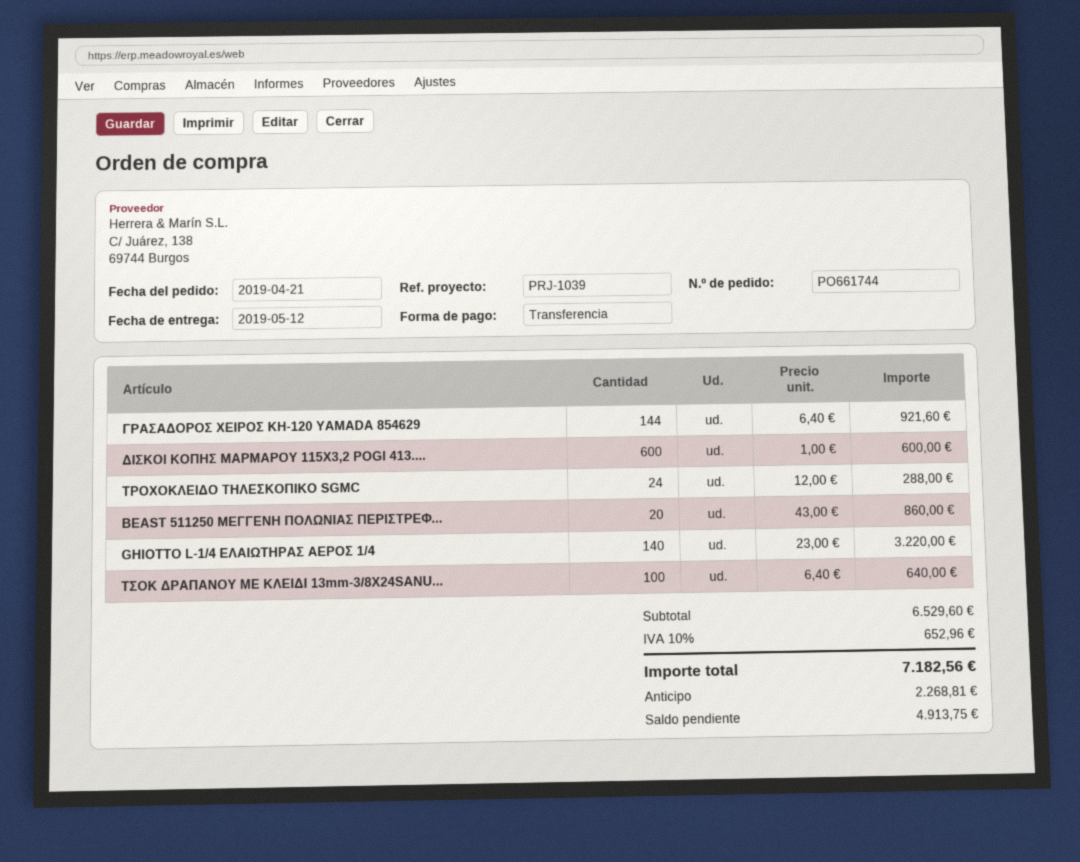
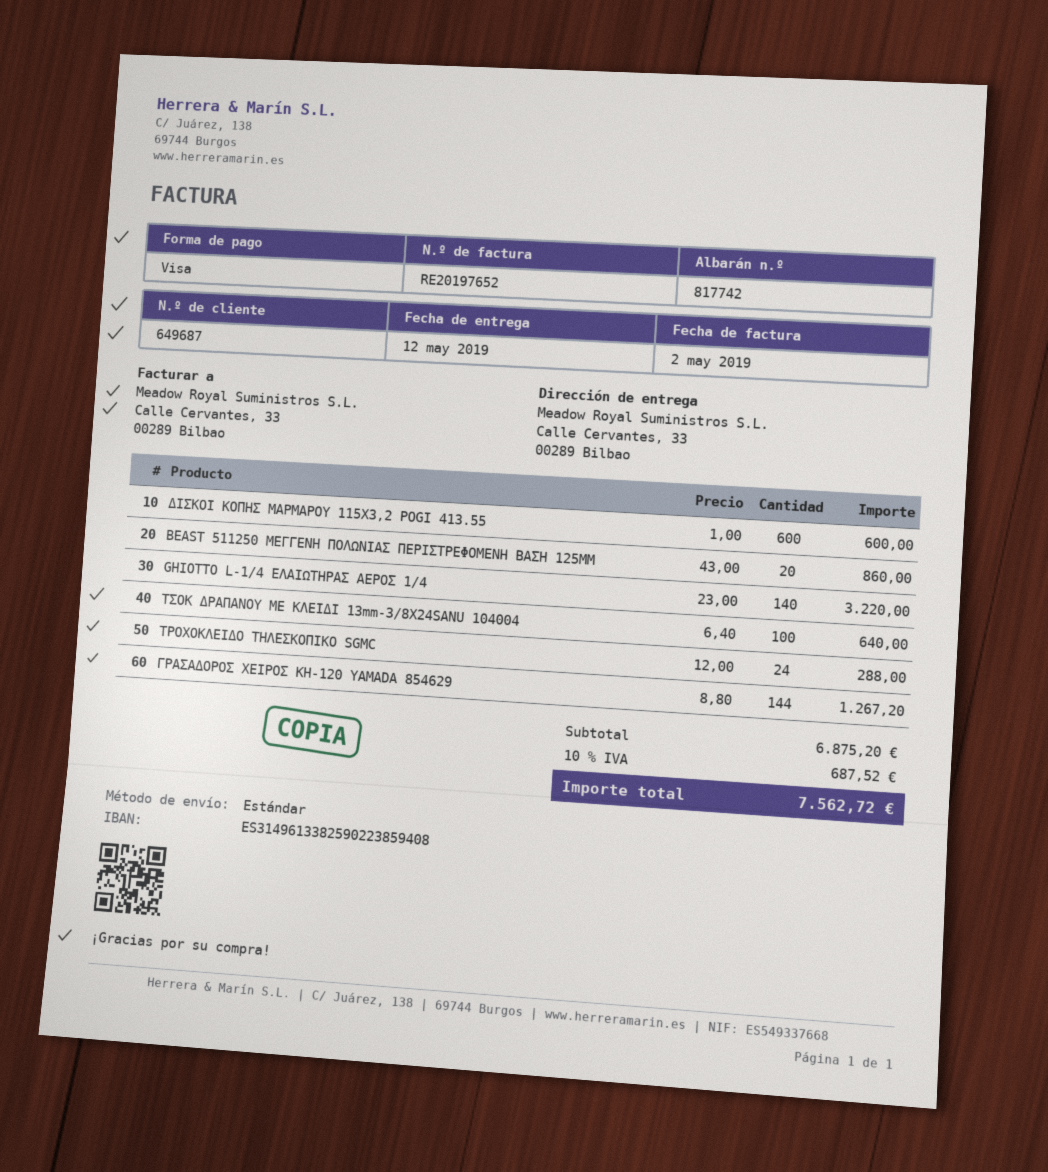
payment method: bank transfer -> Visa
ΓΡΑΣΑΔΟΡΟΣ ΧΕΙΡΟΣ KH-120 YAMADA 854629: 144 x 6.40 = 921.60 -> 144 x 8.80 = 1267.20
subtotal: 6529.60 -> 6875.20
tax: 10% = 652.96 -> 10% = 687.52
total: 7182.56 -> 7562.72

